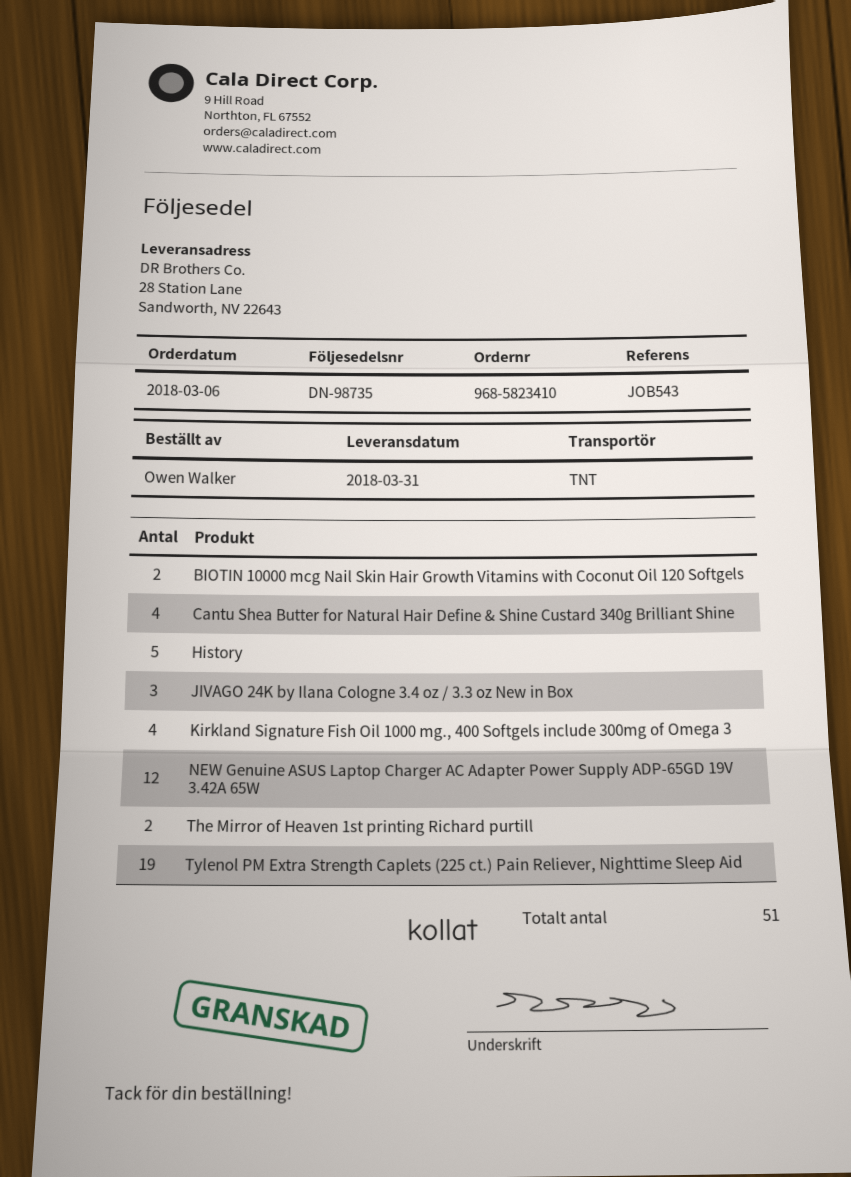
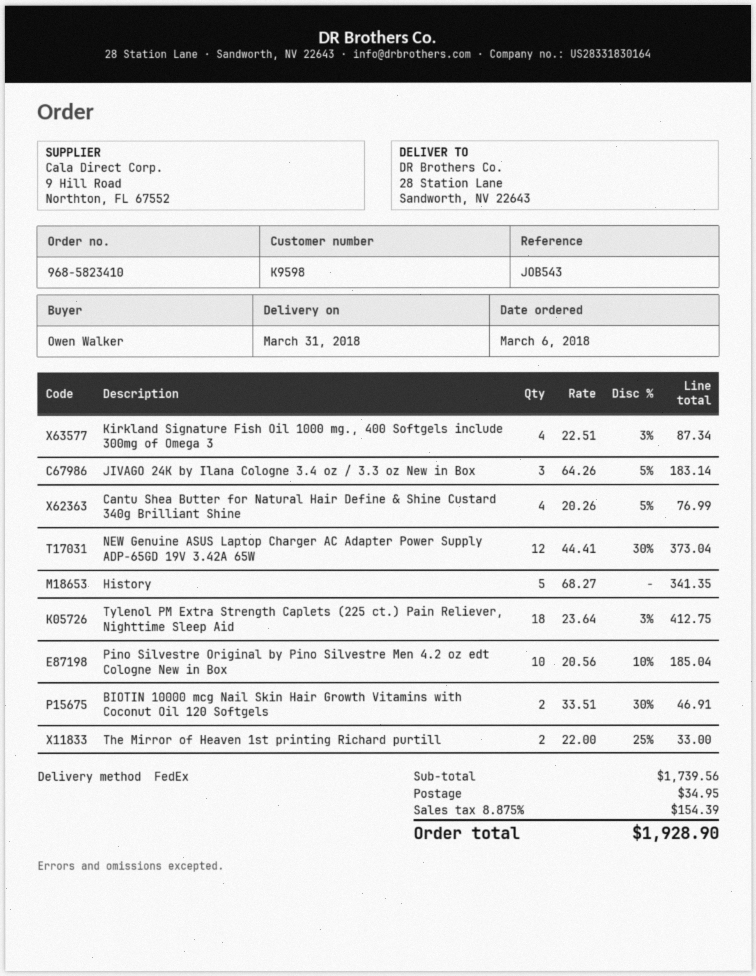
shipping method: TNT -> FedEx
Tylenol PM Extra Strength Caplets (225 ct.) Pain Reliever, Nighttime Sleep Aid: 19 -> 18
Pino Silvestre Original by Pino Silvestre Men 4.2 oz edt Cologne New in Box: none -> 10

